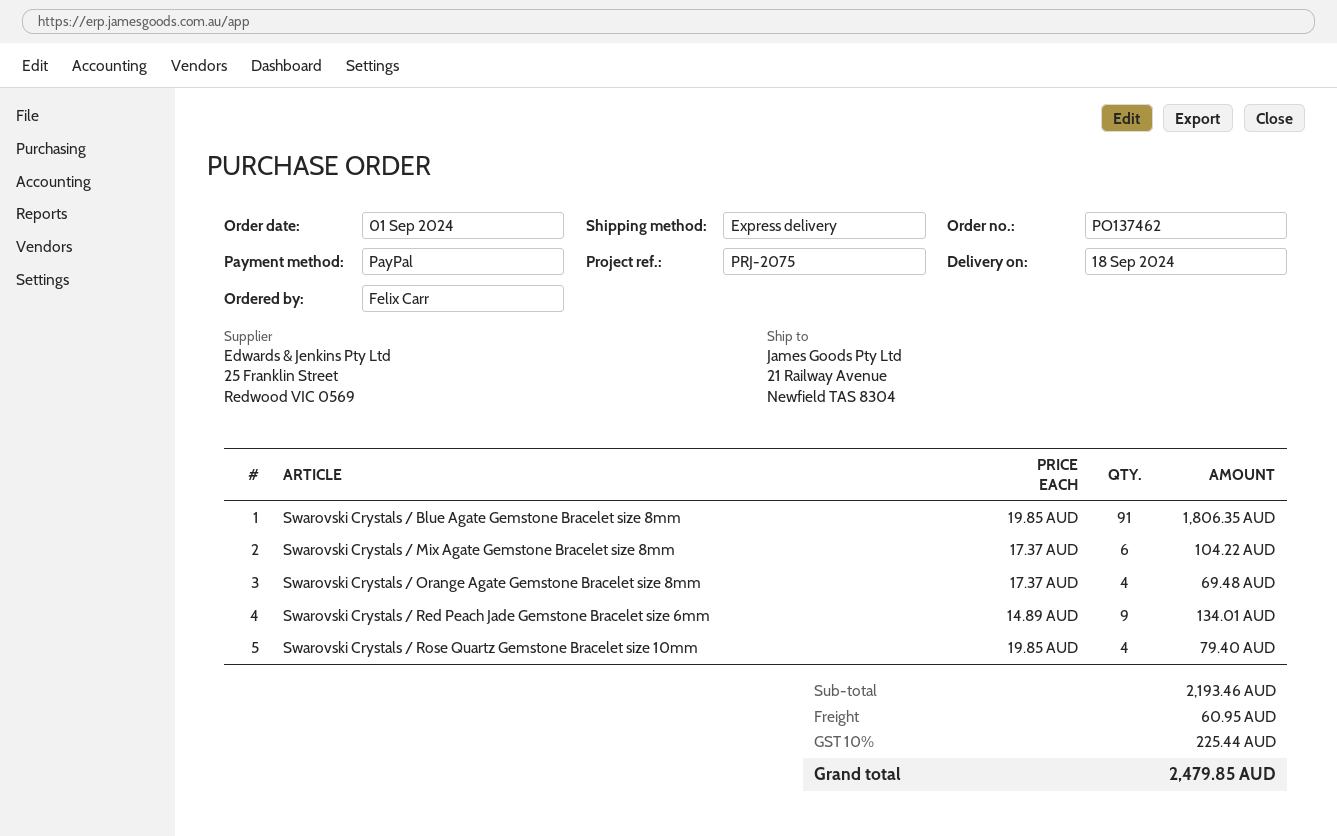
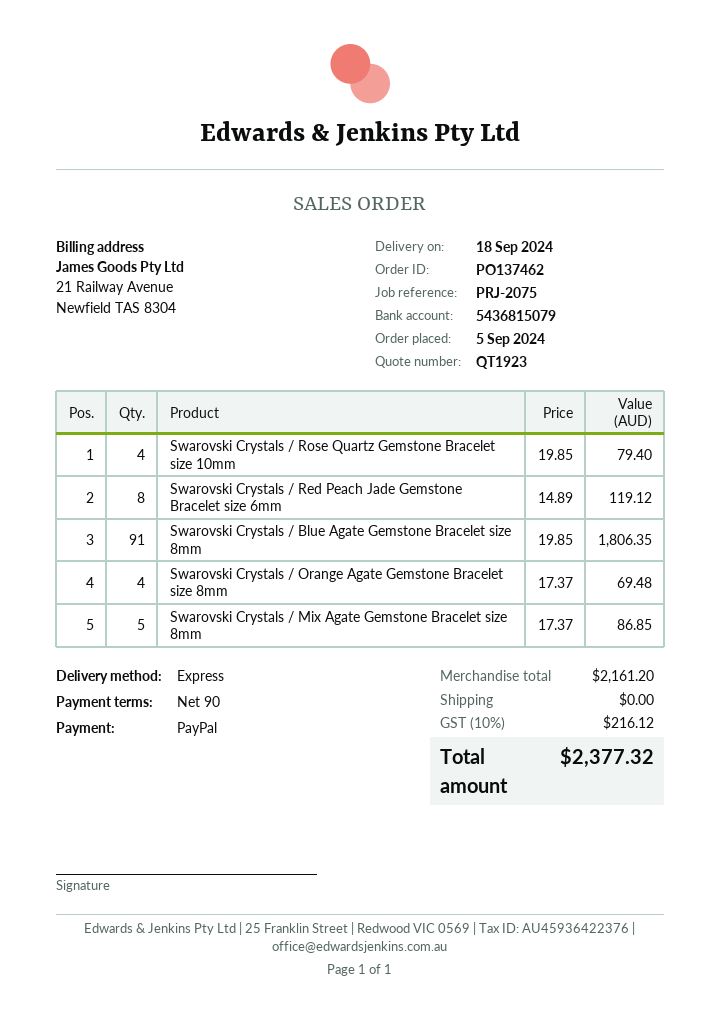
order date: 2024-09-01 -> 2024-09-05
Swarovski Crystals / Mix Agate Gemstone Bracelet size 8mm: 6 x 17.37 = 104.22 -> 5 x 17.37 = 86.85
Swarovski Crystals / Red Peach Jade Gemstone Bracelet size 6mm: 9 x 14.89 = 134.01 -> 8 x 14.89 = 119.12
subtotal: 2193.46 -> 2161.20
shipping: 60.95 -> 0.00
tax: 10% = 225.44 -> 10% = 216.12
total: 2479.85 -> 2377.32

